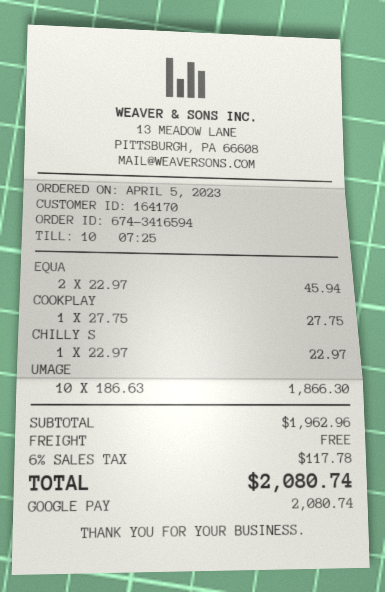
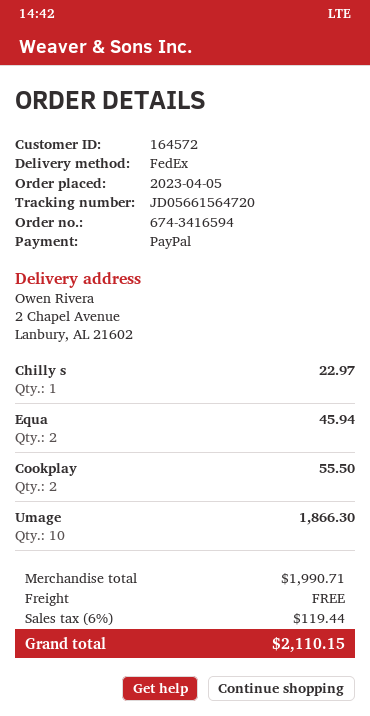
customer number: 164170 -> 164572
payment method: Google Pay -> PayPal
COOKPLAY: 1 for 27.75 -> 2 for 55.50
subtotal: 1962.96 -> 1990.71
tax: 6% = 117.78 -> 6% = 119.44
total: 2080.74 -> 2110.15

